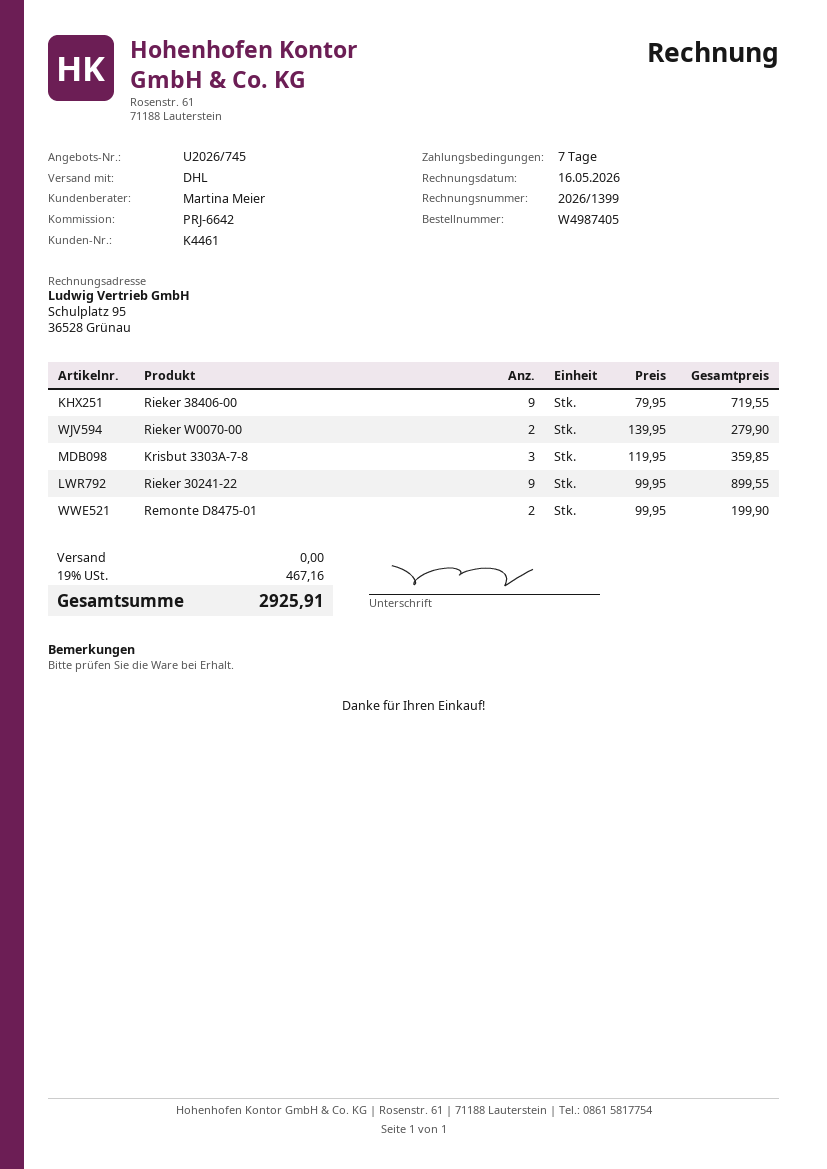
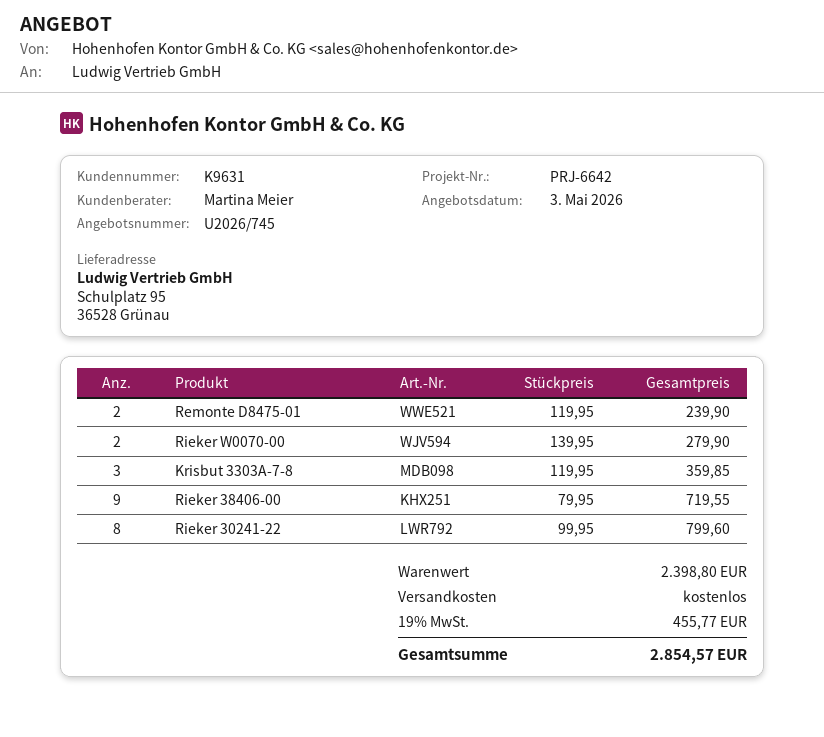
customer number: K4461 -> K9631
Rieker 30241-22: 9 x 99.95 = 899.55 -> 8 x 99.95 = 799.60
Remonte D8475-01: 2 x 99.95 = 199.90 -> 2 x 119.95 = 239.90
tax: 19% = 467.16 -> 19% = 455.77
total: 2925.91 -> 2854.57

